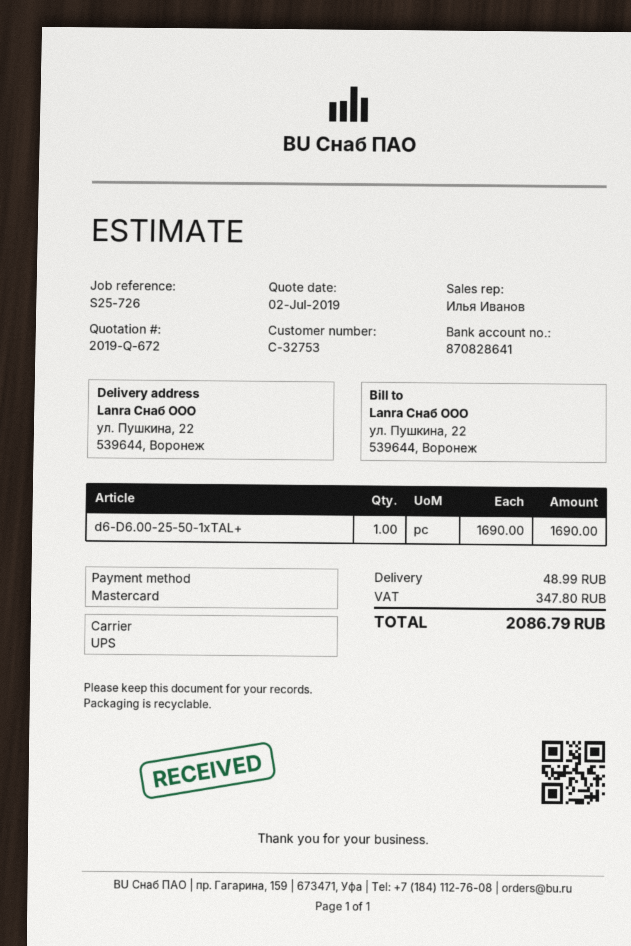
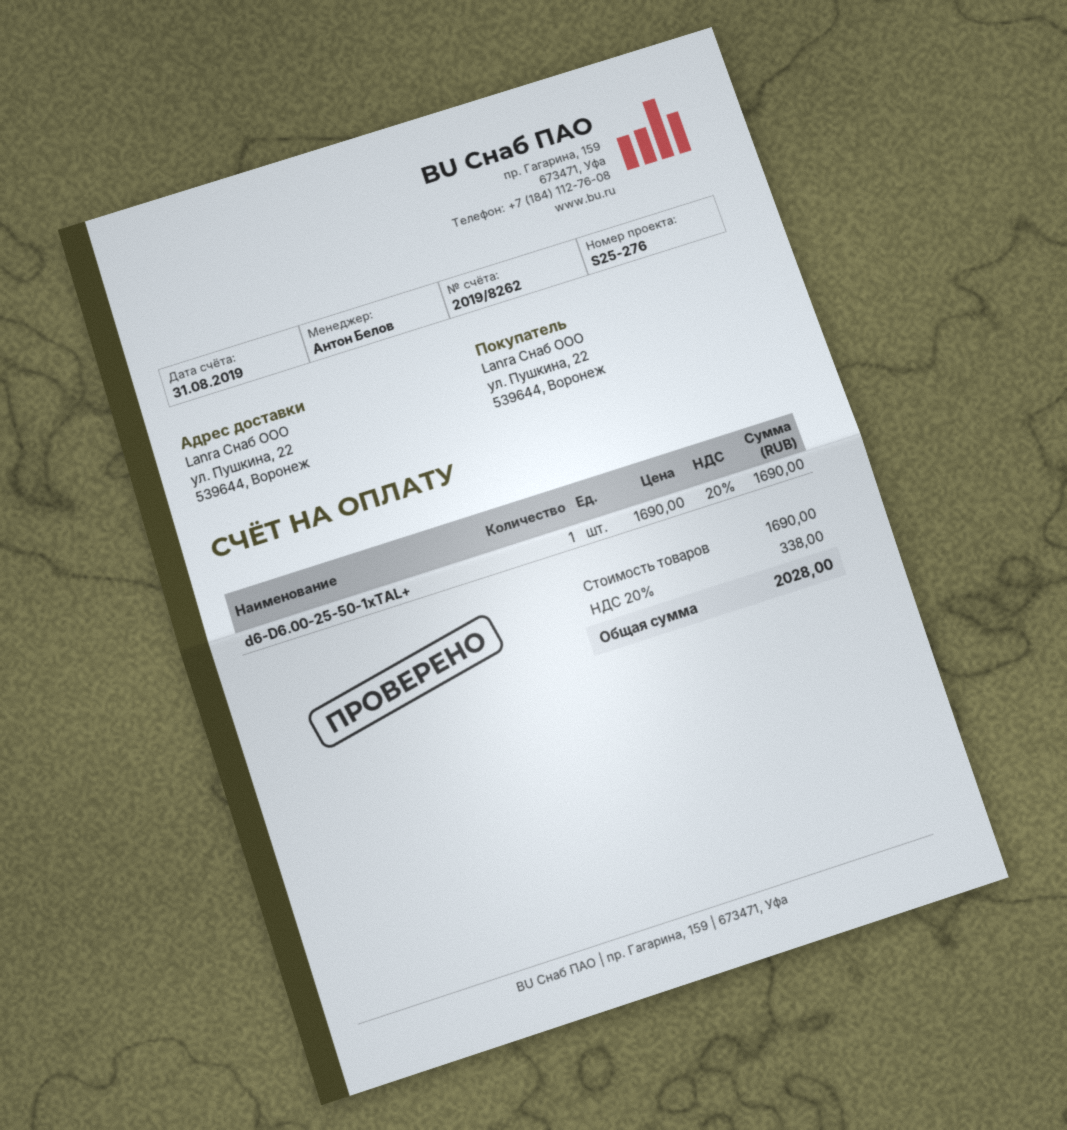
reference: S25-726 -> S25-276
sales rep: Илья Иванов -> Антон Белов
shipping: 48.99 -> none
tax: 347.80 -> 338.00
total: 2086.79 -> 2028.00

